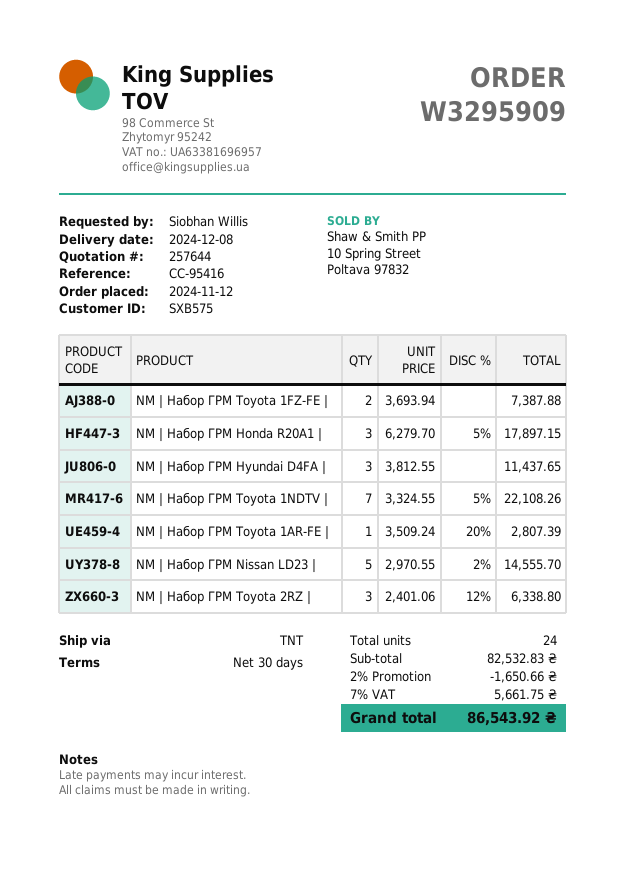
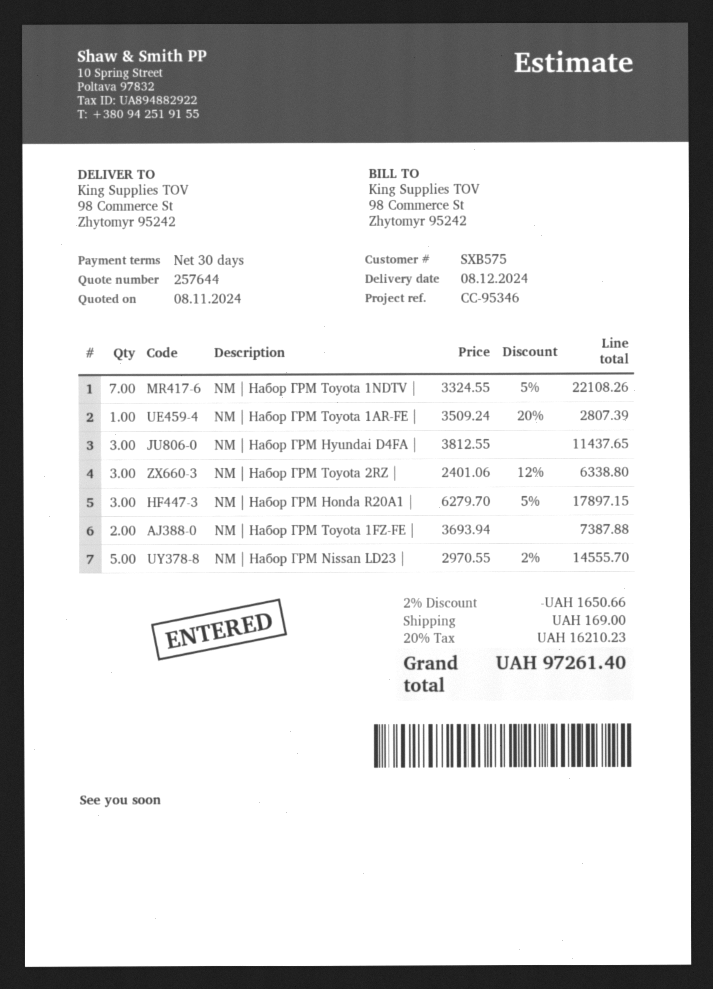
reference: CC-95416 -> CC-95346
shipping: none -> 169.00
tax: 7% = 5661.75 -> 20% = 16210.23
total: 86543.92 -> 97261.40

